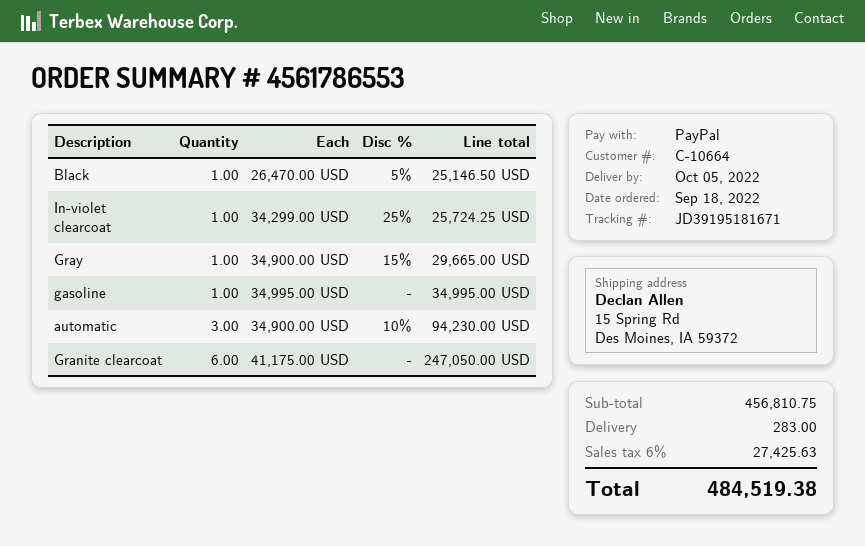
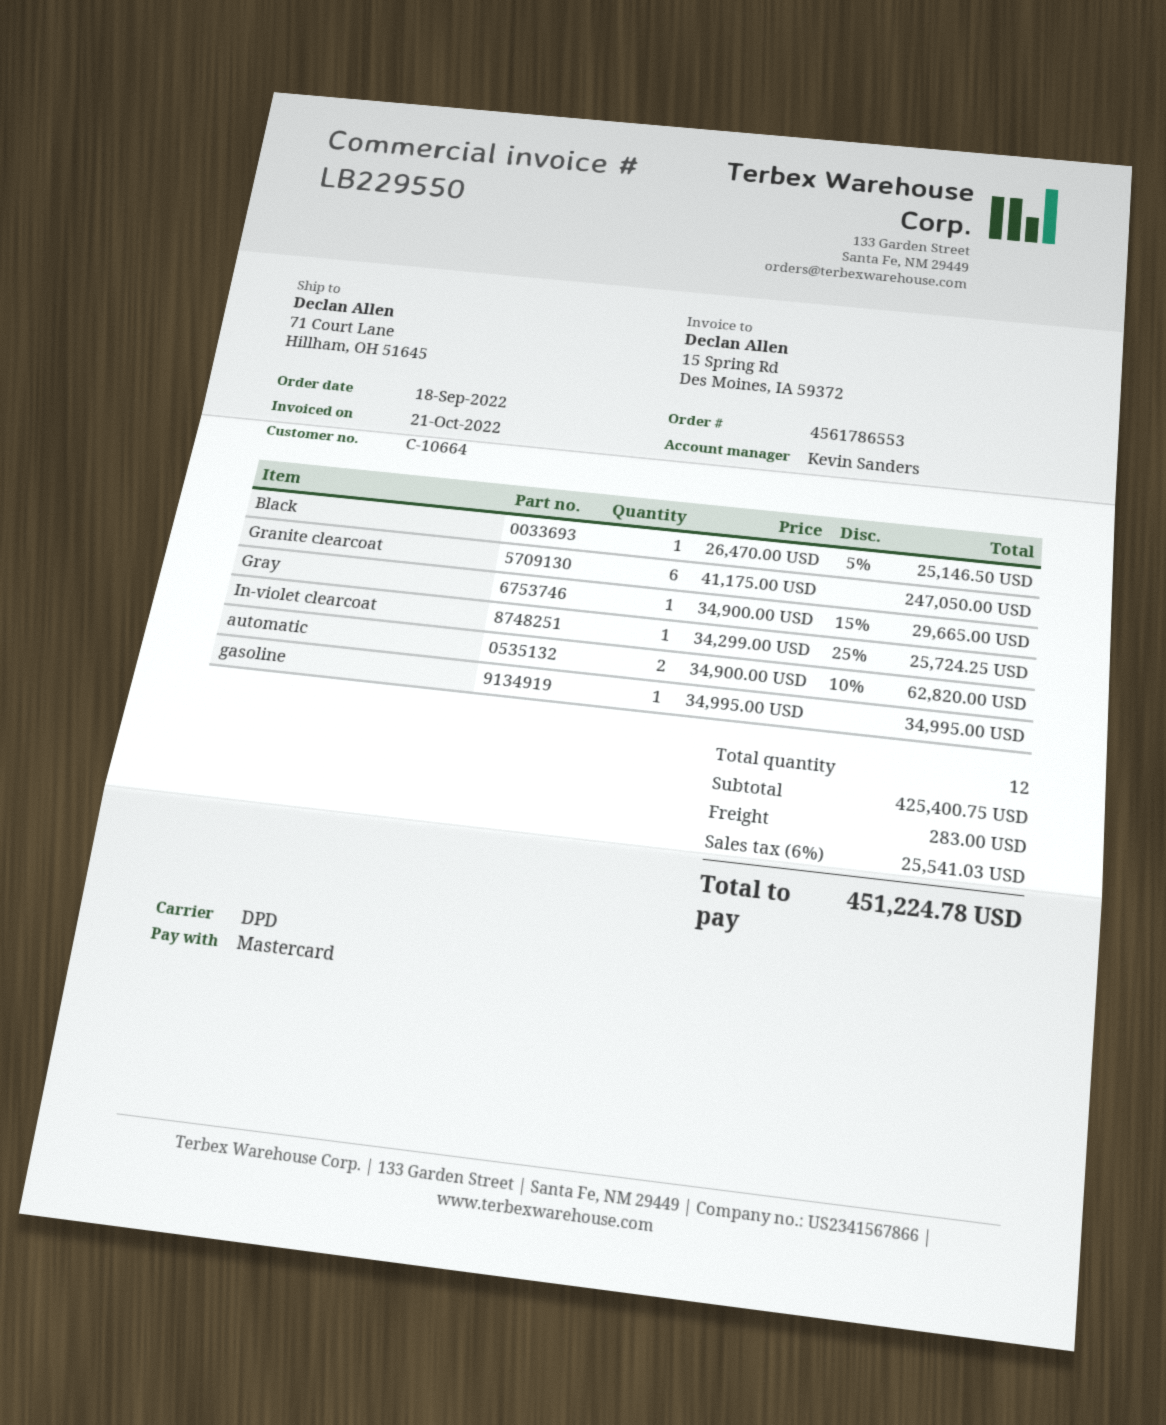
payment method: PayPal -> Mastercard
ship to: 15 Spring Rd, Des Moines, IA 59372 -> 71 Court Lane, Hillham, OH 51645
automatic: 3 x 34900.00 - 10% = 94230.00 -> 2 x 34900.00 - 10% = 62820.00
subtotal: 456810.75 -> 425400.75
tax: 6% = 27425.63 -> 6% = 25541.03
total: 484519.38 -> 451224.78

